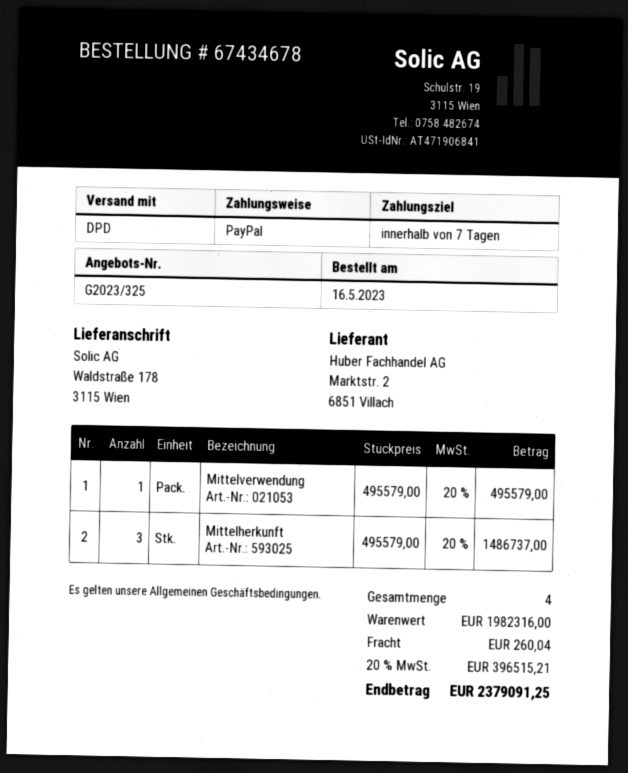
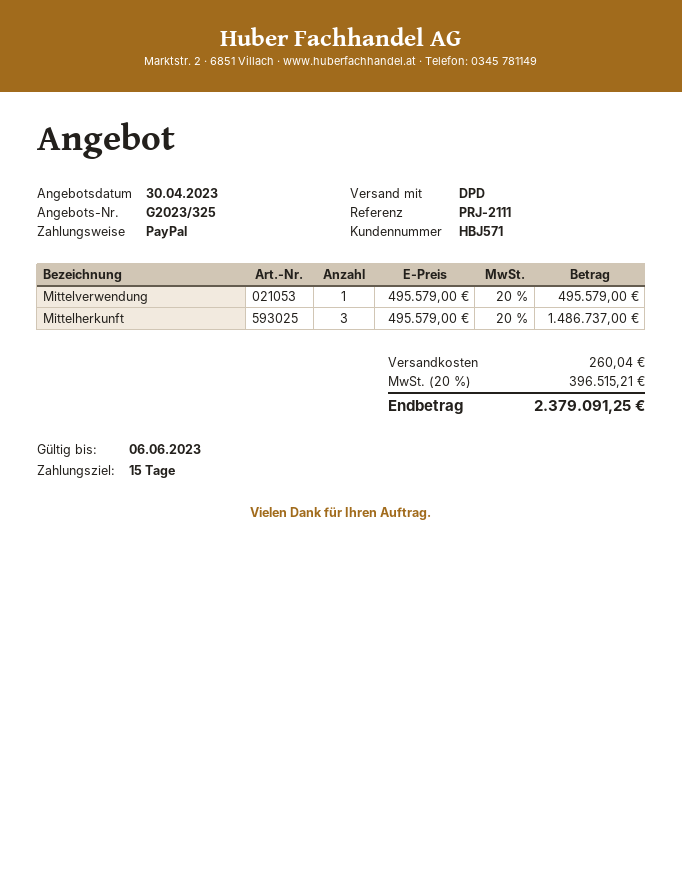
payment terms: 7 days -> 15 days

